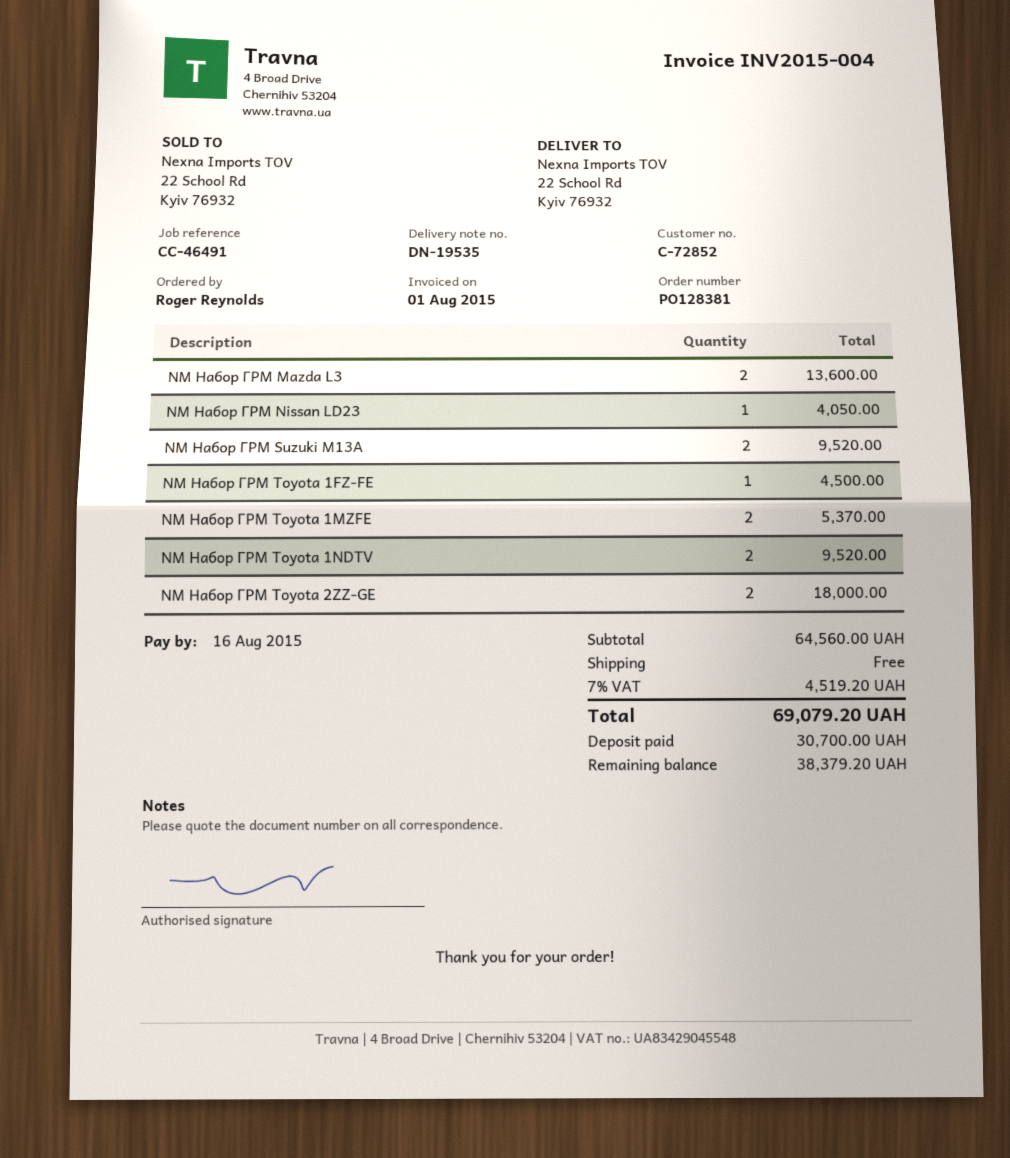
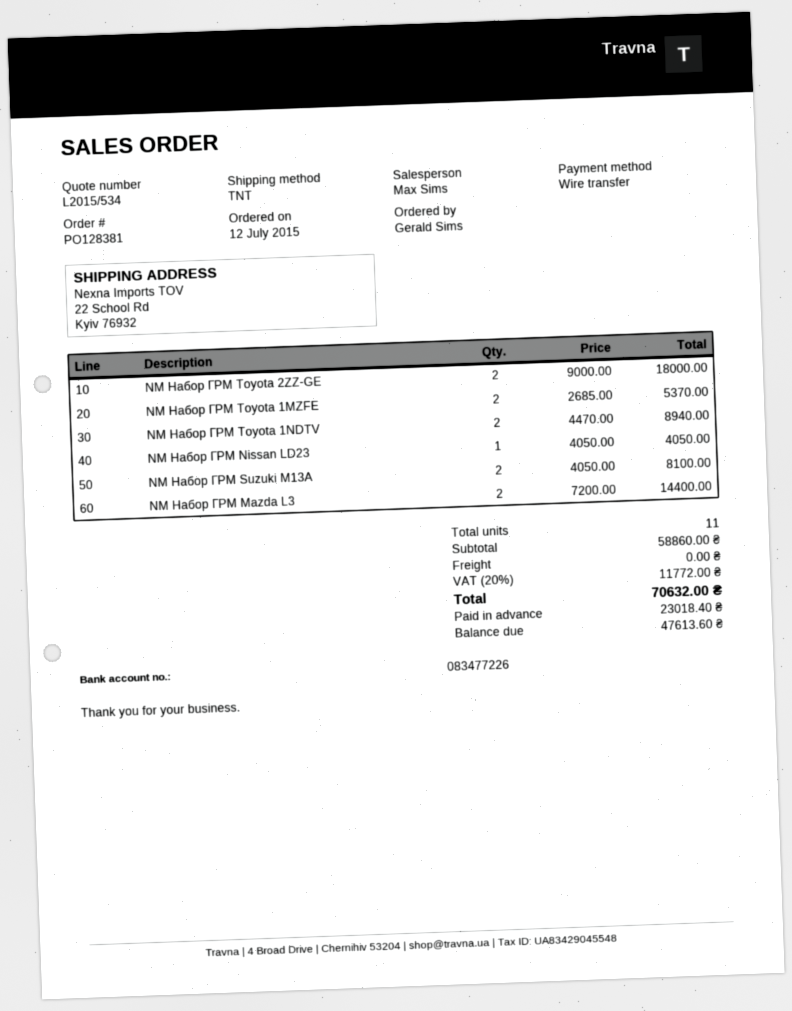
ordered by: Roger Reynolds -> Gerald Sims
NM Набор ГРМ Mazda L3: 2 for 13600.00 -> 2 for 14400.00
NM Набор ГРМ Suzuki M13A: 2 for 9520.00 -> 2 for 8100.00
NM Набор ГРМ Toyota 1FZ-FE: 1 for 4500.00 -> none
NM Набор ГРМ Toyota 1NDTV: 2 for 9520.00 -> 2 for 8940.00
subtotal: 64560.00 -> 58860.00
tax: 7% = 4519.20 -> 20% = 11772.00
total: 69079.20 -> 70632.00
deposit: 30700.00 -> 23018.40
balance: 38379.20 -> 47613.60

